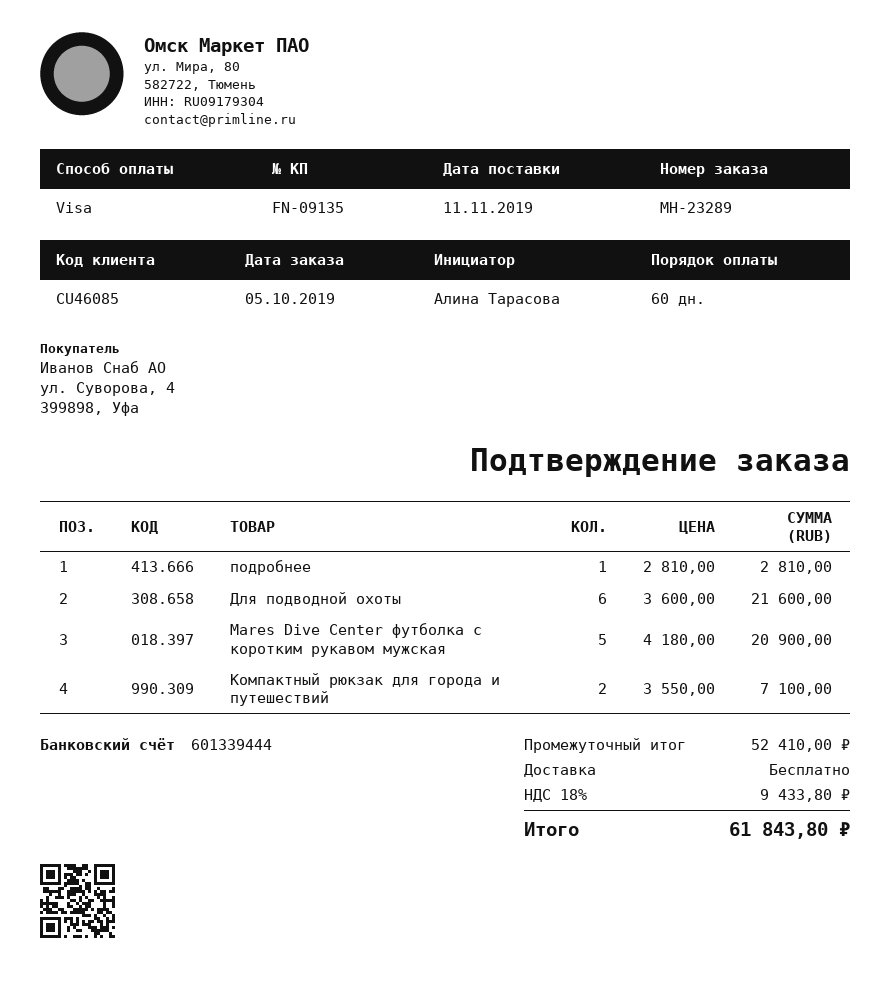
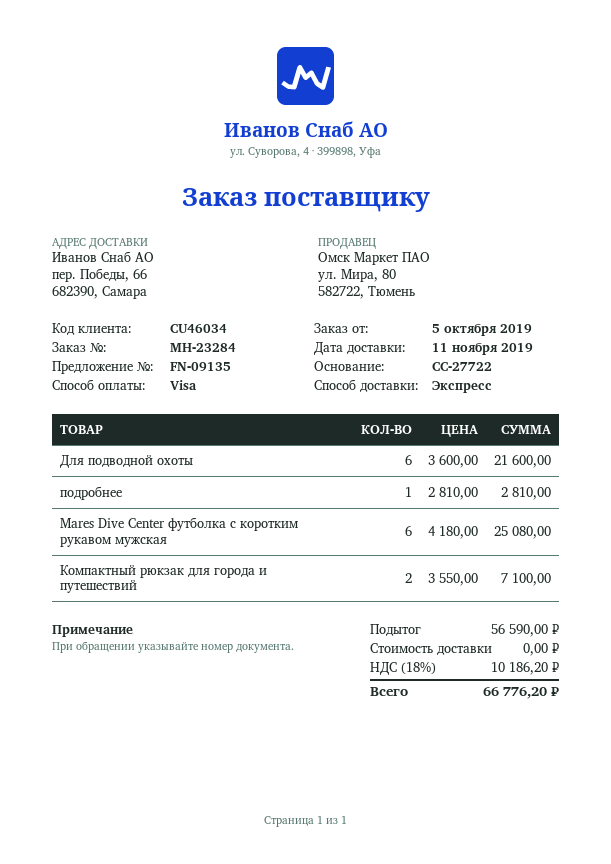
order number: MH-23289 -> MH-23284
customer number: CU46085 -> CU46034
Mares Dive Center футболка c коротким рукавом мужская: 5 x 4180.00 = 20900.00 -> 6 x 4180.00 = 25080.00
subtotal: 52410.00 -> 56590.00
tax: 18% = 9433.80 -> 18% = 10186.20
total: 61843.80 -> 66776.20

